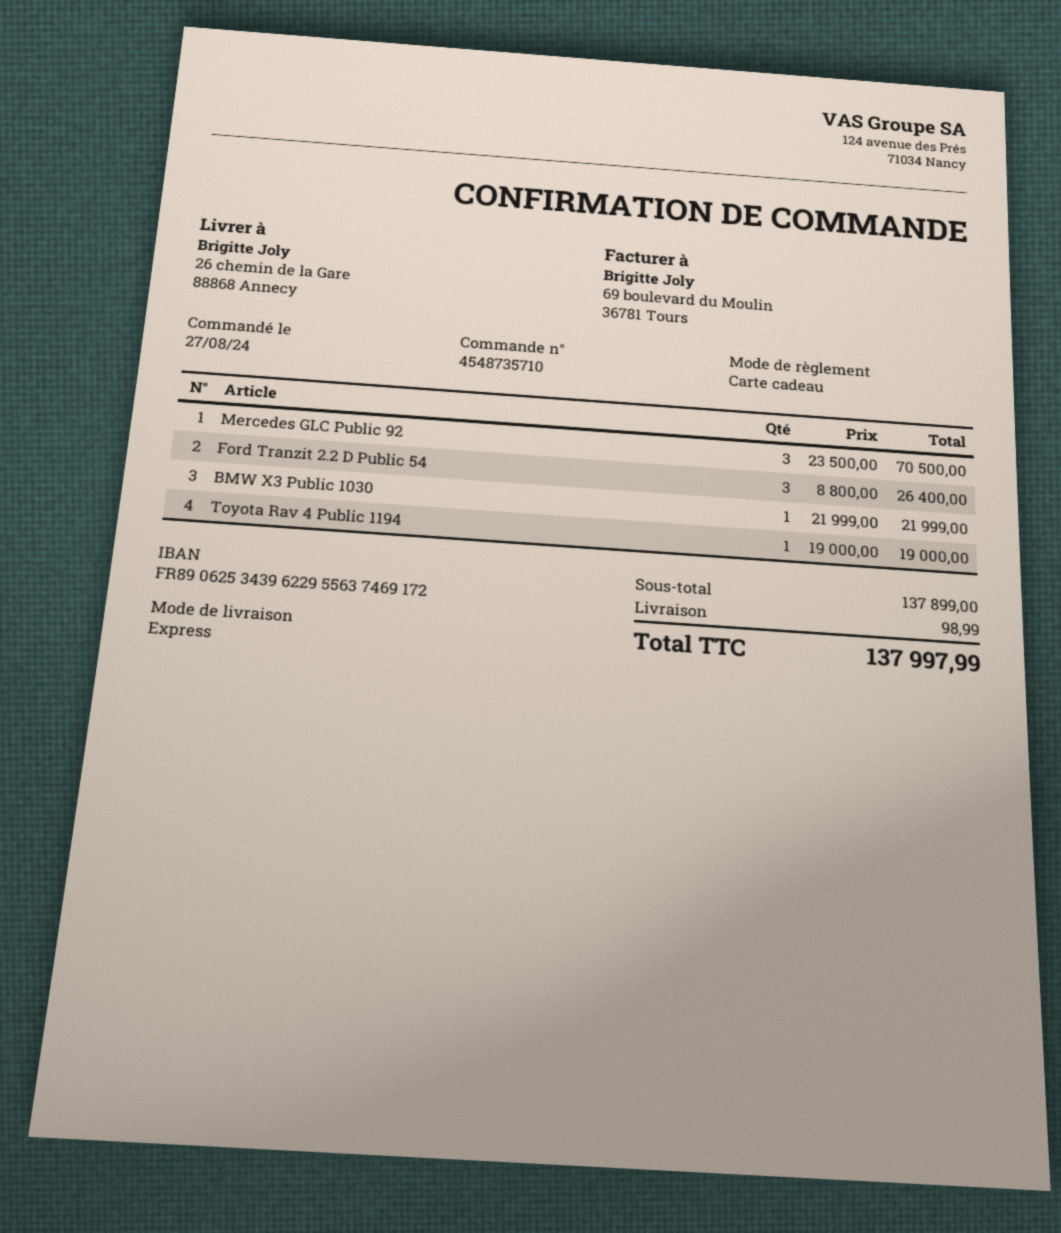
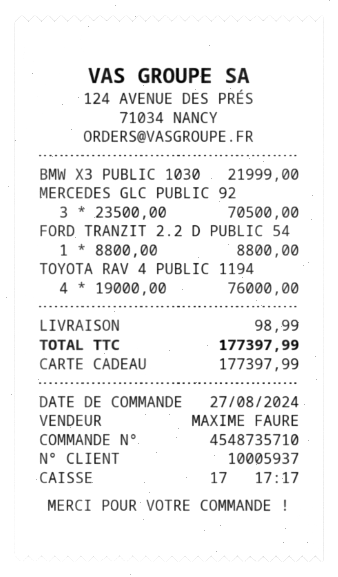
Ford Tranzit 2.2 D Public 54: 3 x 8800.00 = 26400.00 -> 1 x 8800.00 = 8800.00
Toyota Rav 4 Public 1194: 1 x 19000.00 = 19000.00 -> 4 x 19000.00 = 76000.00
total: 137997.99 -> 177397.99

